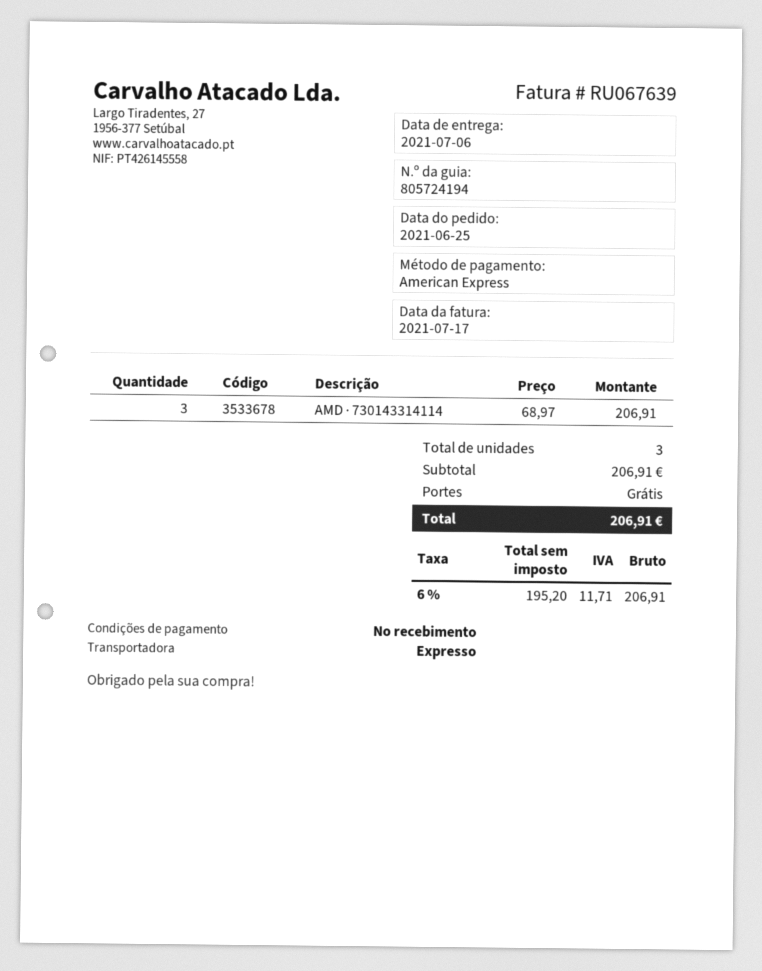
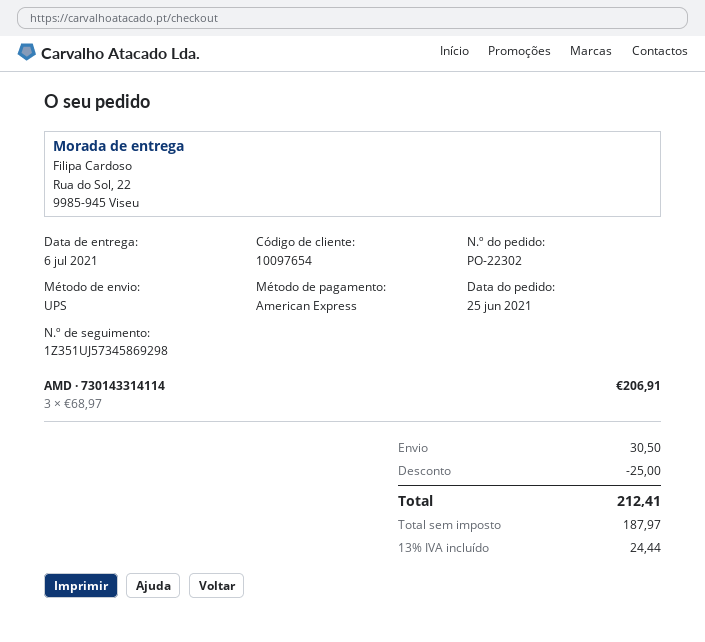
shipping method: express -> UPS
discount: none -> 25.00
shipping: 0.00 -> 30.50
net: 195.20 -> 187.97
tax: 6% = 11.71 -> 13% = 24.44
total: 206.91 -> 212.41

